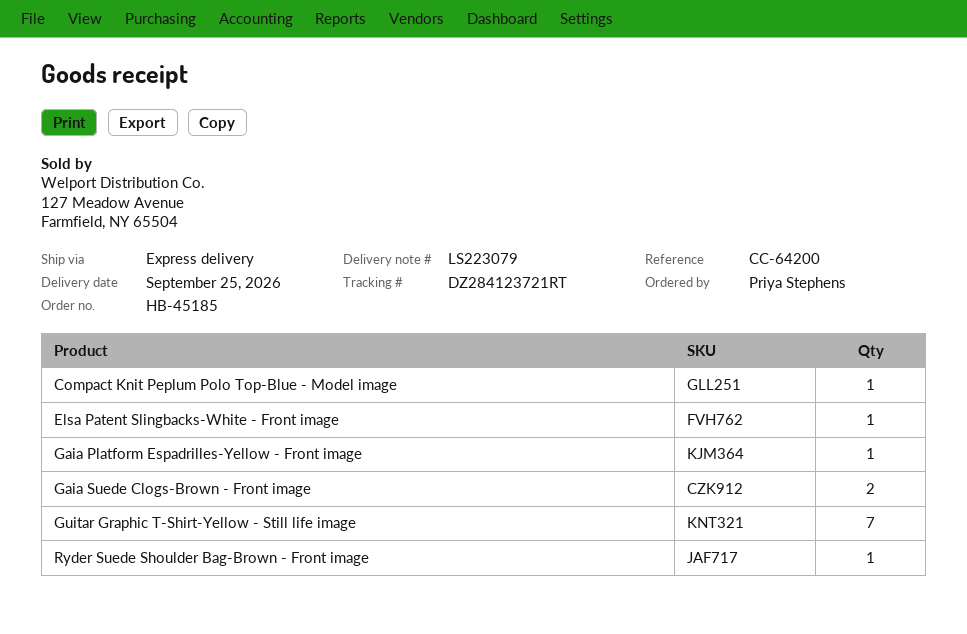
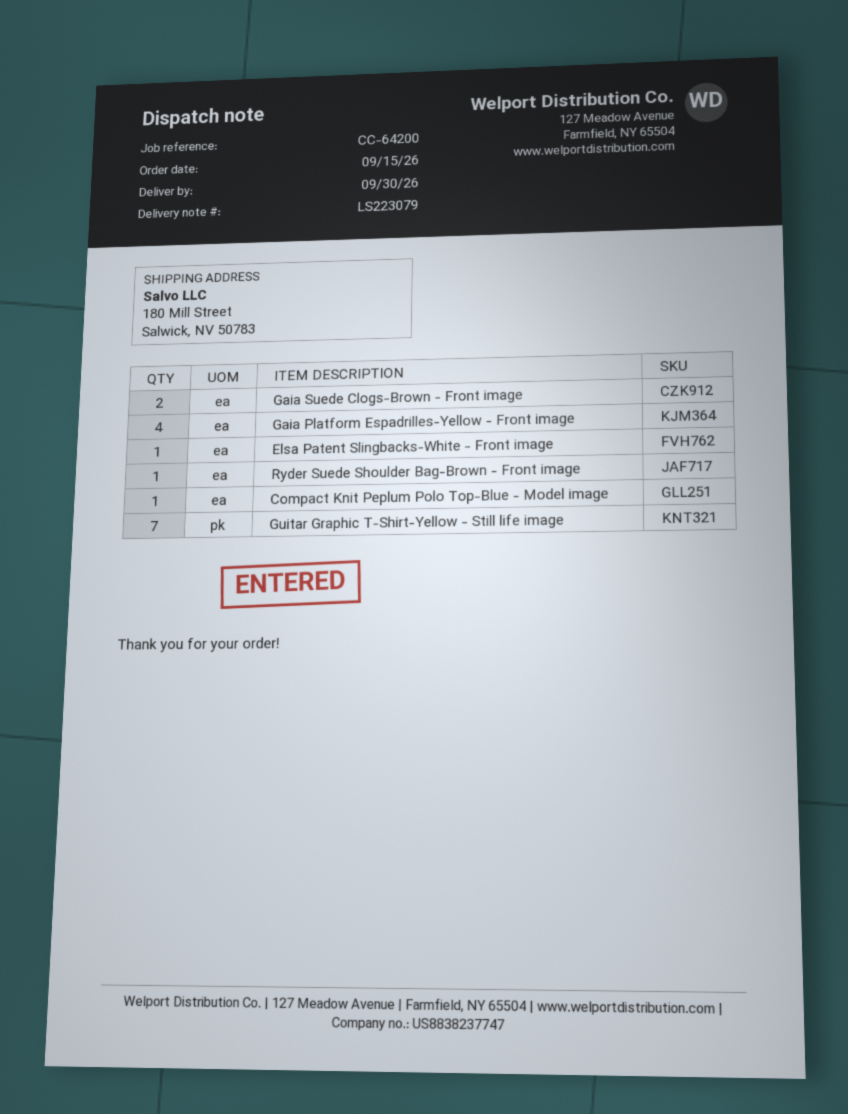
delivery date: 2026-09-25 -> 2026-09-30
Gaia Platform Espadrilles-Yellow - Front image: 1 -> 4

